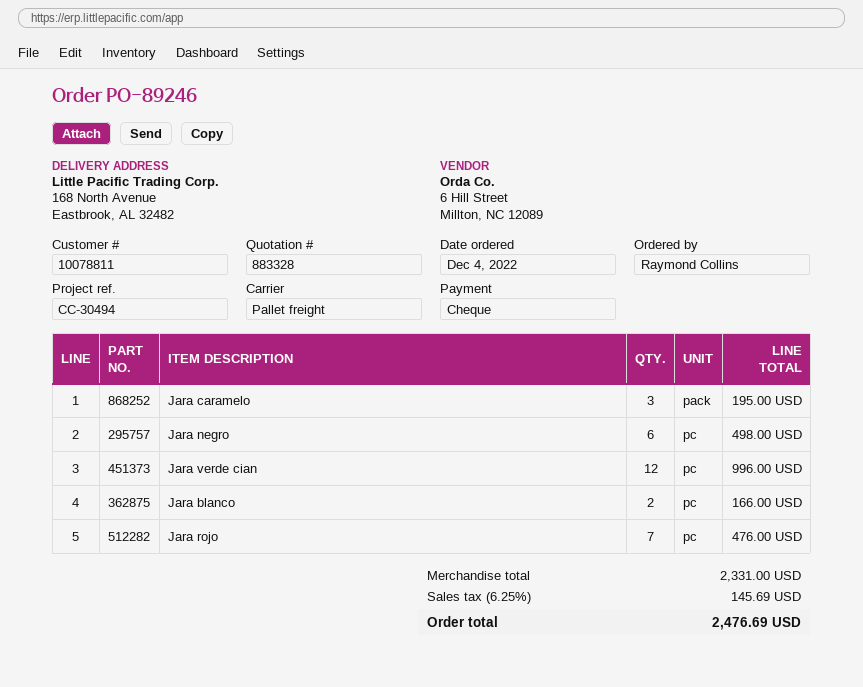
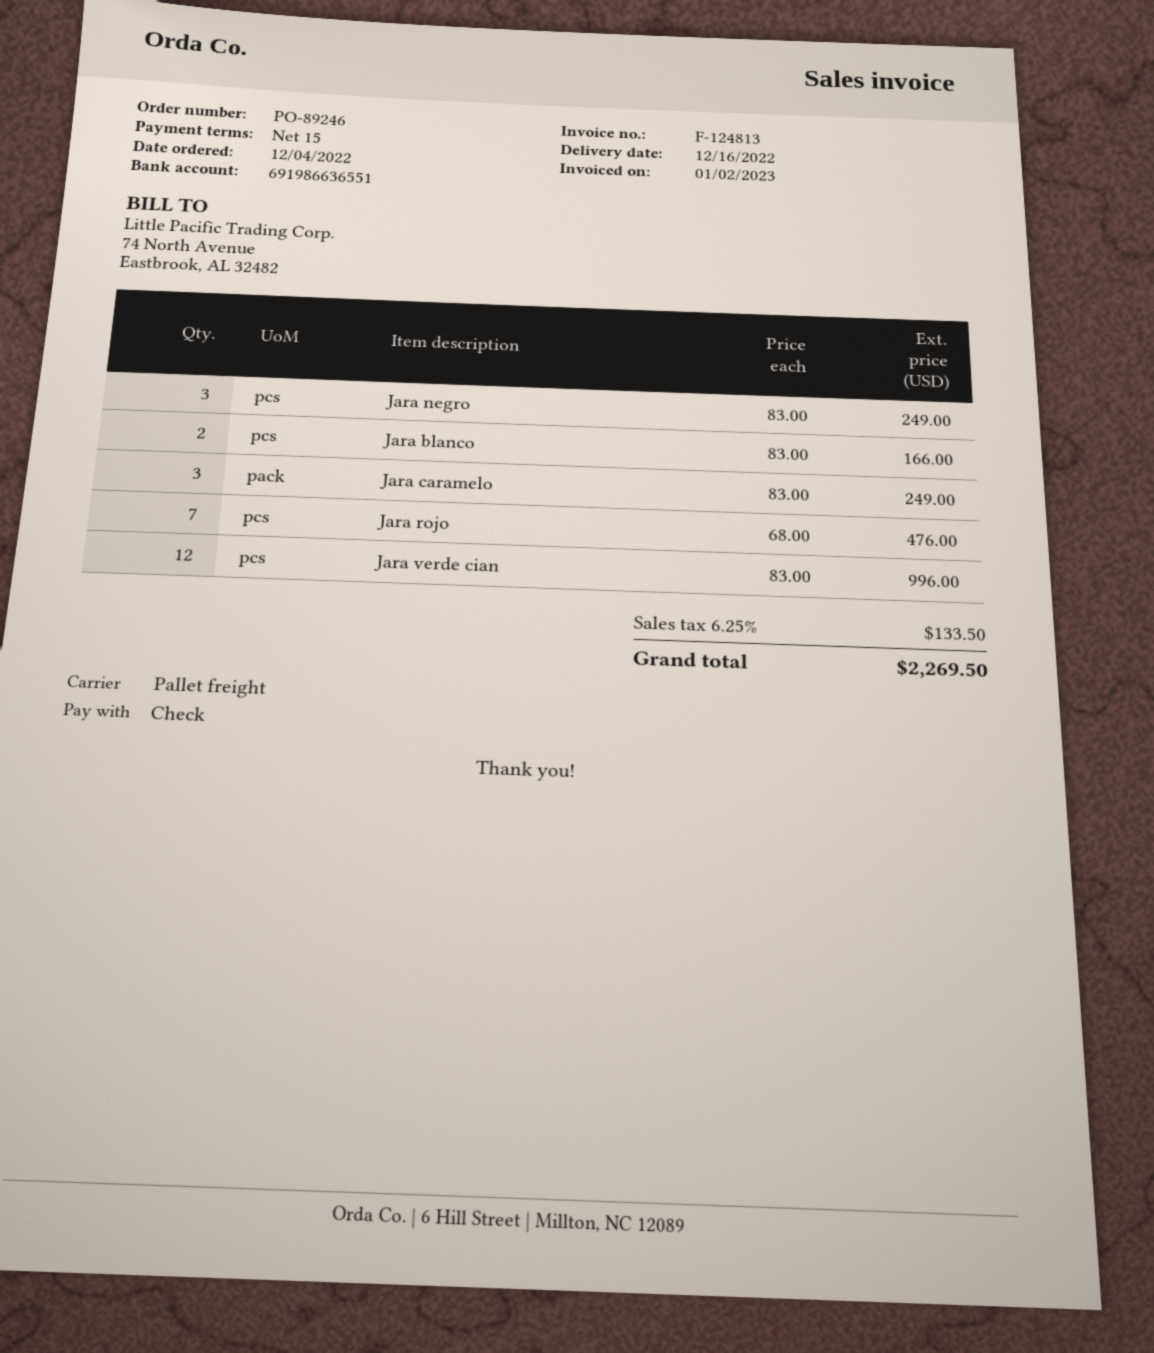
Jara caramelo: 3 for 195.00 -> 3 for 249.00
Jara negro: 6 for 498.00 -> 3 for 249.00
tax: 6.25% = 145.69 -> 6.25% = 133.50
total: 2476.69 -> 2269.50

